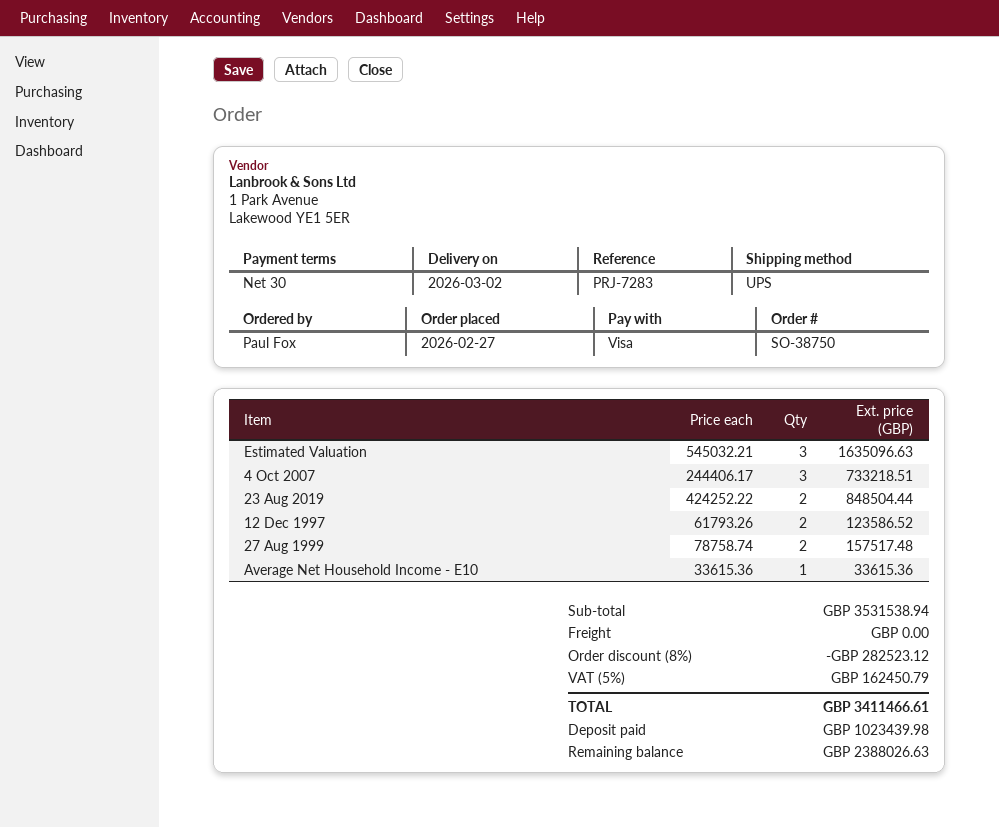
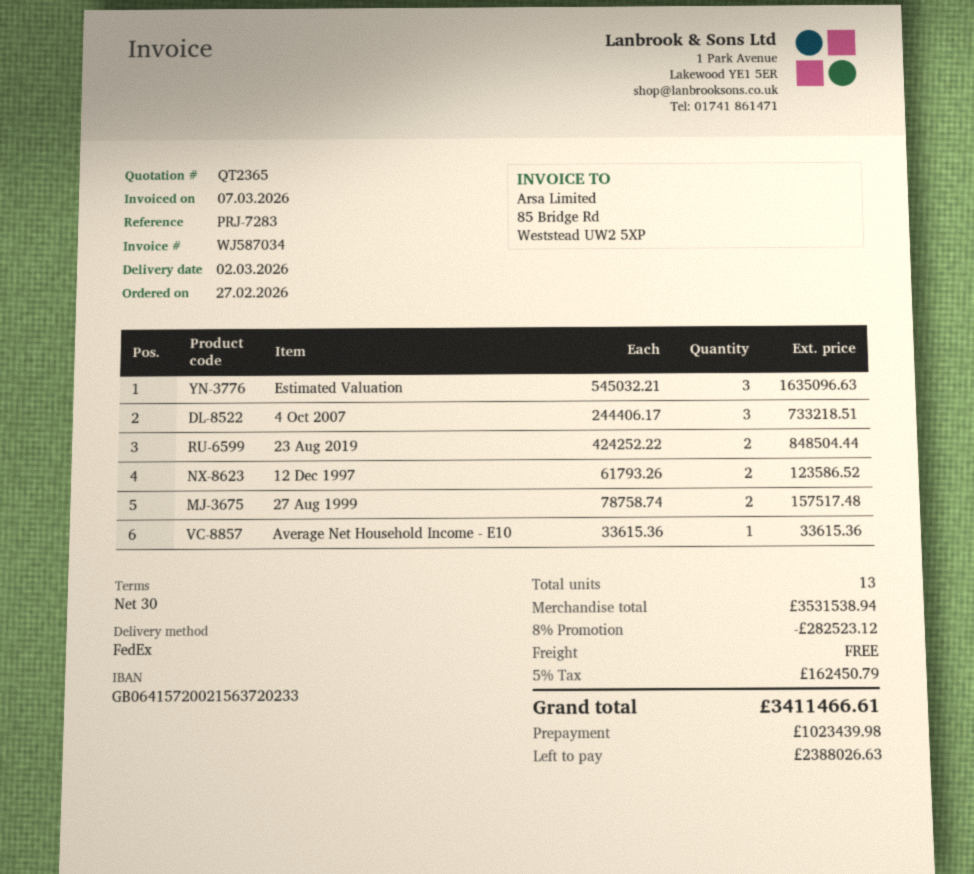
shipping method: UPS -> FedEx

